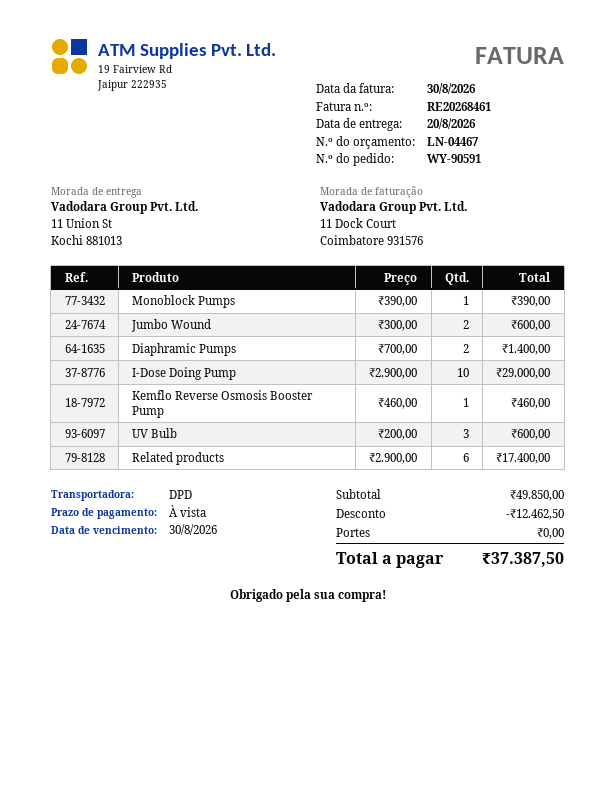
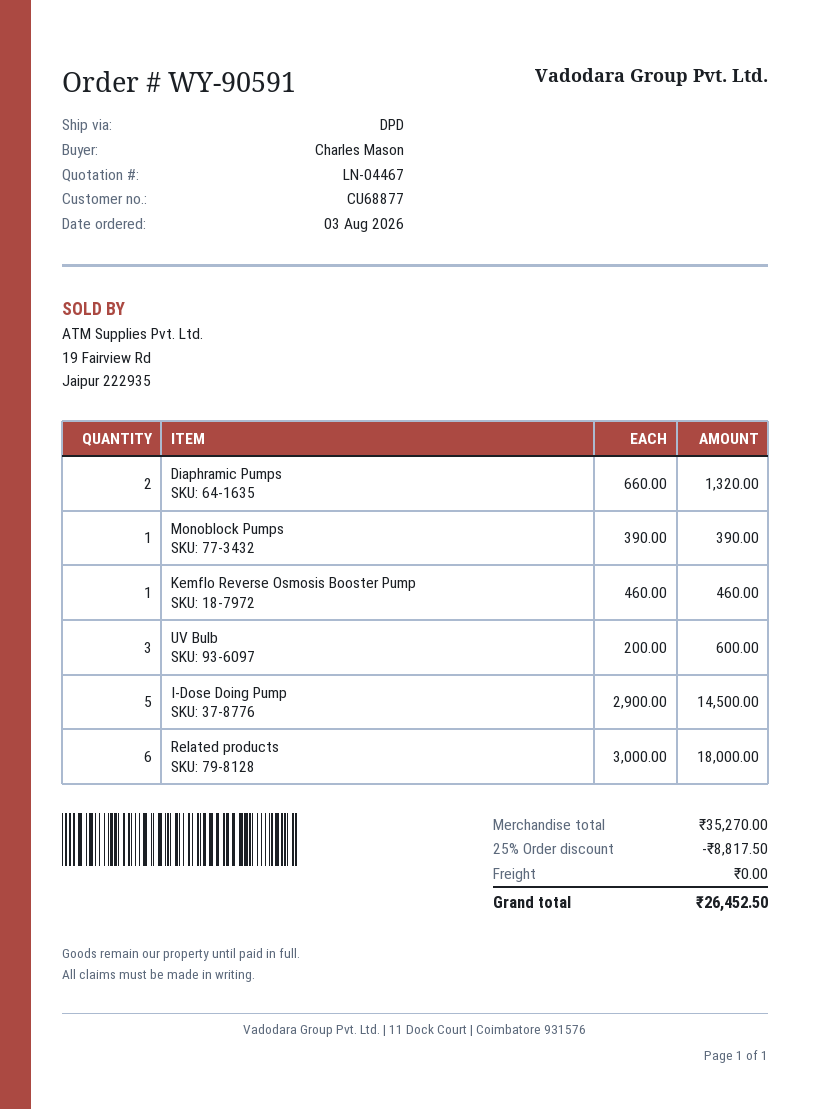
Jumbo Wound: 2 x 300.00 = 600.00 -> none
Diaphramic Pumps: 2 x 700.00 = 1400.00 -> 2 x 660.00 = 1320.00
I-Dose Doing Pump: 10 x 2900.00 = 29000.00 -> 5 x 2900.00 = 14500.00
Related products: 6 x 2900.00 = 17400.00 -> 6 x 3000.00 = 18000.00
subtotal: 49850.00 -> 35270.00
discount: 12462.50 -> 8817.50
total: 37387.50 -> 26452.50

